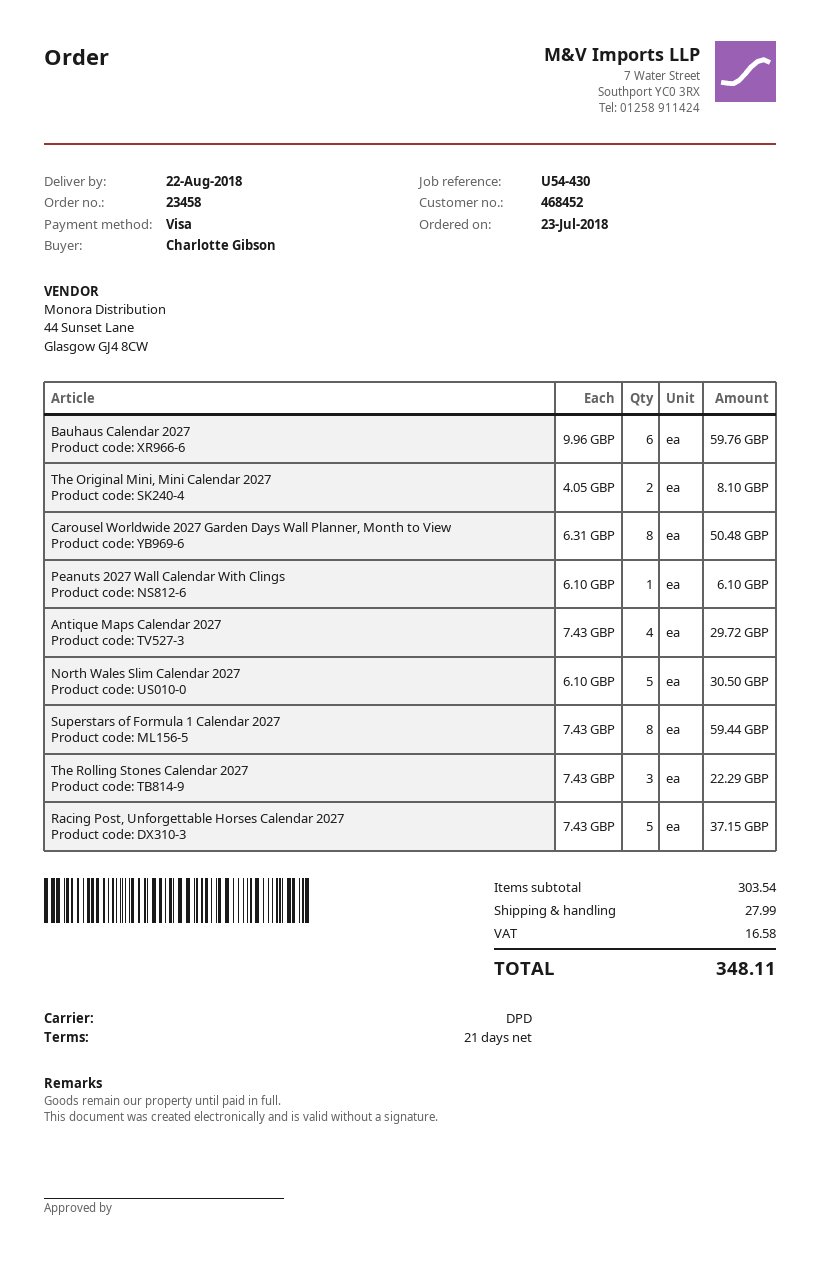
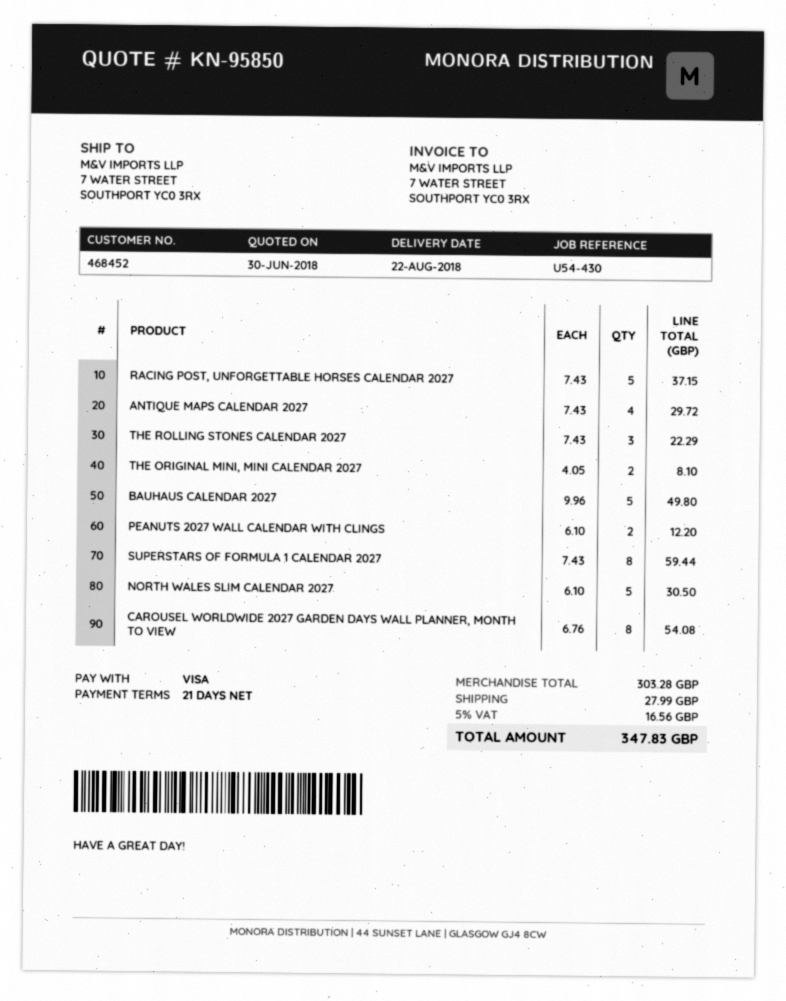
Bauhaus Calendar 2027: 6 x 9.96 = 59.76 -> 5 x 9.96 = 49.80
Carousel Worldwide 2027 Garden Days Wall Planner, Month to View: 8 x 6.31 = 50.48 -> 8 x 6.76 = 54.08
Peanuts 2027 Wall Calendar With Clings: 1 x 6.10 = 6.10 -> 2 x 6.10 = 12.20
subtotal: 303.54 -> 303.28
tax: 16.58 -> 16.56
total: 348.11 -> 347.83

